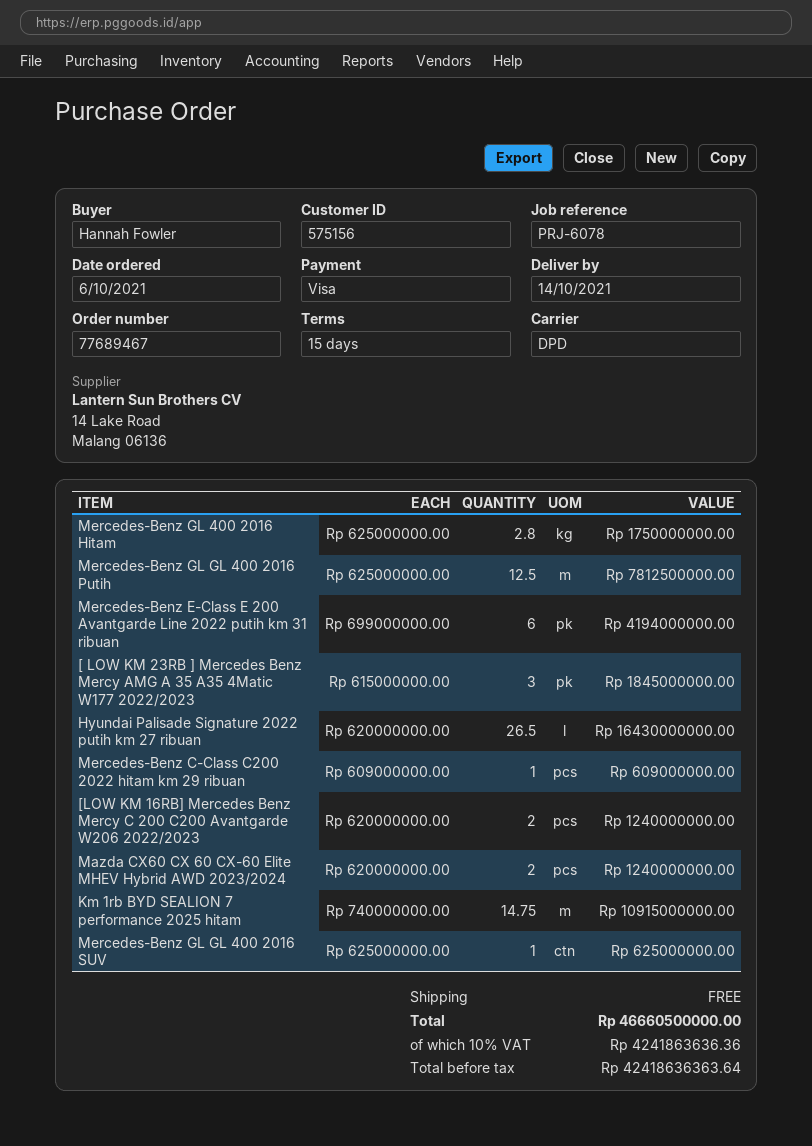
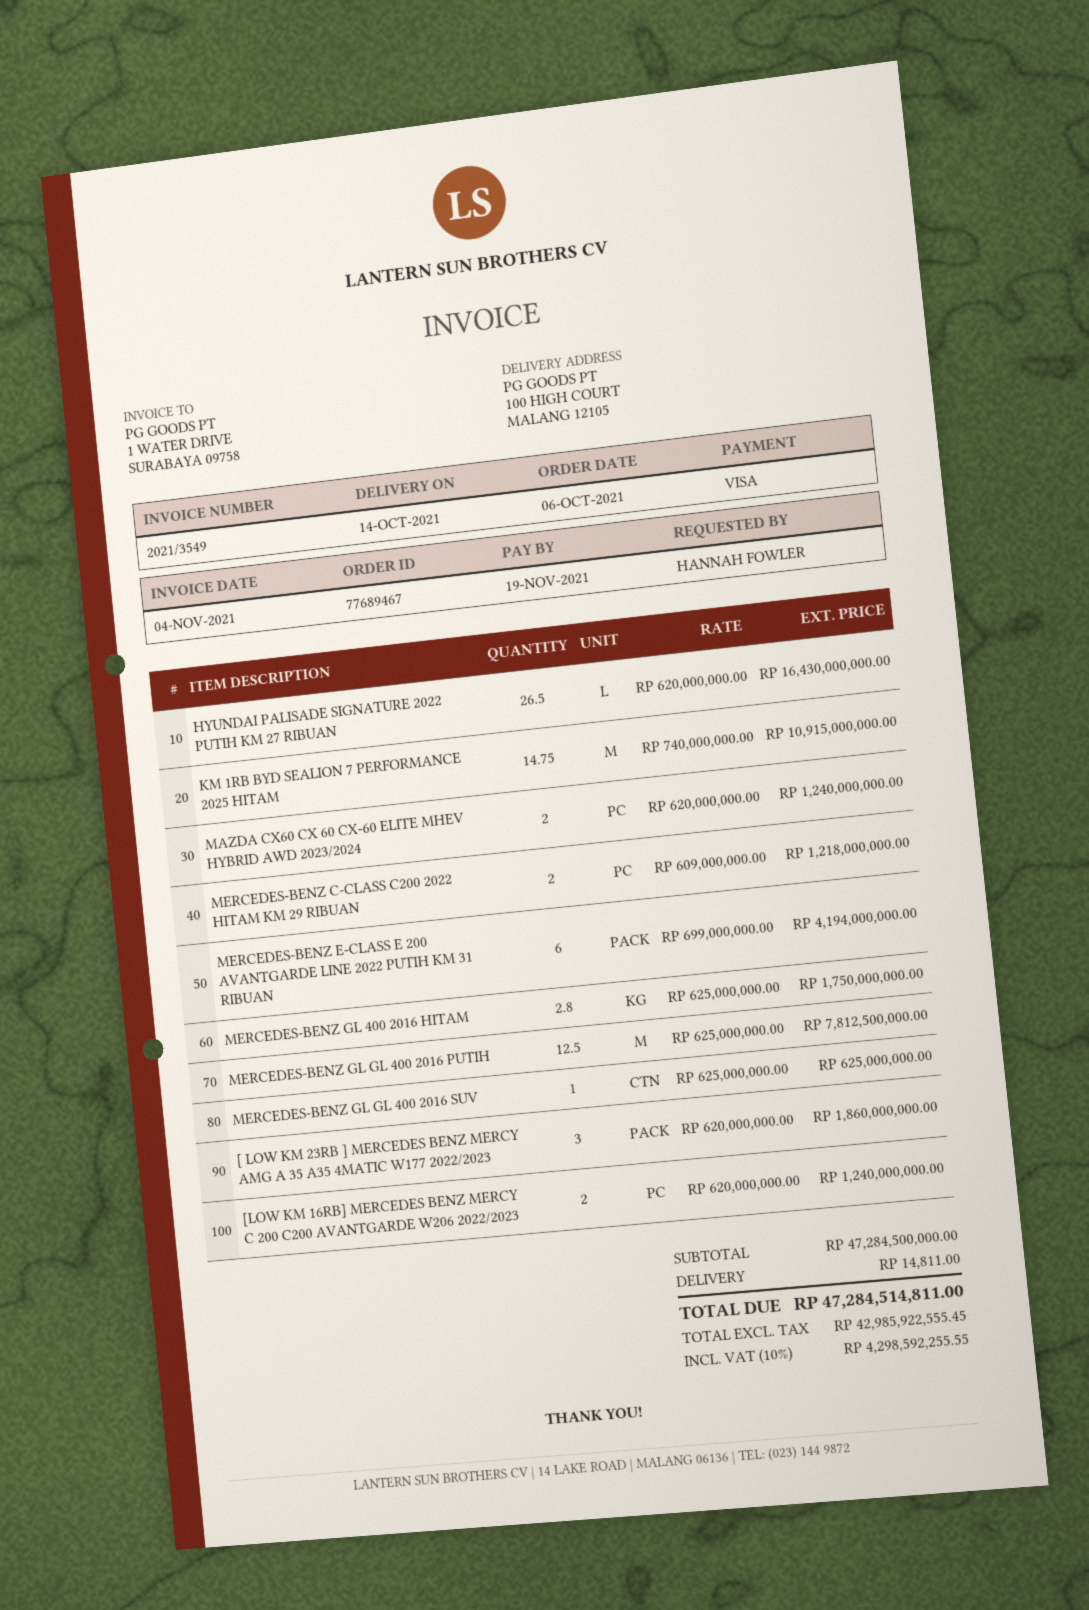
[ LOW KM 23RB ] Mercedes Benz Mercy AMG A 35 A35 4Matic W177 2022/2023: 3 x 615000000.00 = 1845000000.00 -> 3 x 620000000.00 = 1860000000.00
Mercedes-Benz C-Class C200 2022 hitam km 29 ribuan: 1 x 609000000.00 = 609000000.00 -> 2 x 609000000.00 = 1218000000.00
shipping: 0.00 -> 14811.00
net: 42418636363.64 -> 42985922555.45
tax: 10% = 4241863636.36 -> 10% = 4298592255.55
total: 46660500000.00 -> 47284514811.00

